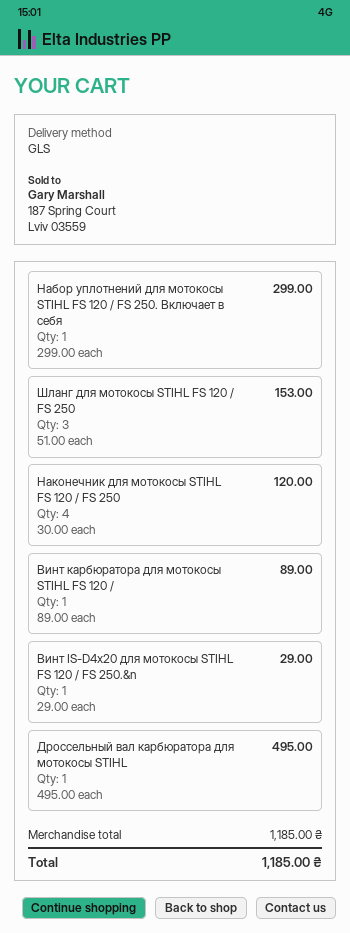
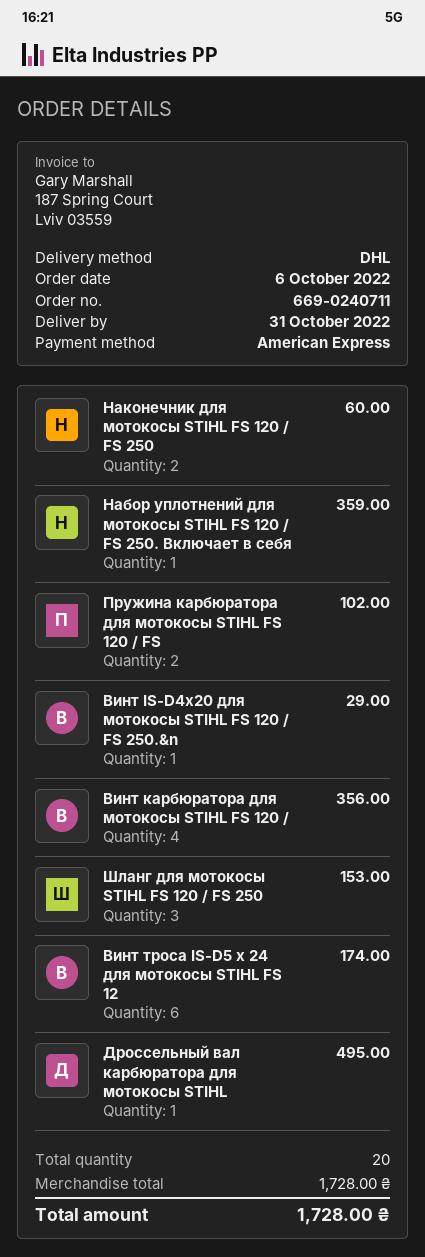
shipping method: GLS -> DHL
Набор уплотнений для мотокосы STIHL FS 120 / FS 250. Включает в себя: 1 for 299.00 -> 1 for 359.00
Наконечник для мотокосы STIHL FS 120 / FS 250: 4 for 120.00 -> 2 for 60.00
Винт карбюратора для мотокосы STIHL FS 120 /: 1 for 89.00 -> 4 for 356.00
Пружина карбюратора для мотокосы STIHL FS 120 / FS: none -> 2 for 102.00
Винт троса IS-D5 х 24 для мотокосы STIHL FS 12: none -> 6 for 174.00
subtotal: 1185.00 -> 1728.00
total: 1185.00 -> 1728.00

